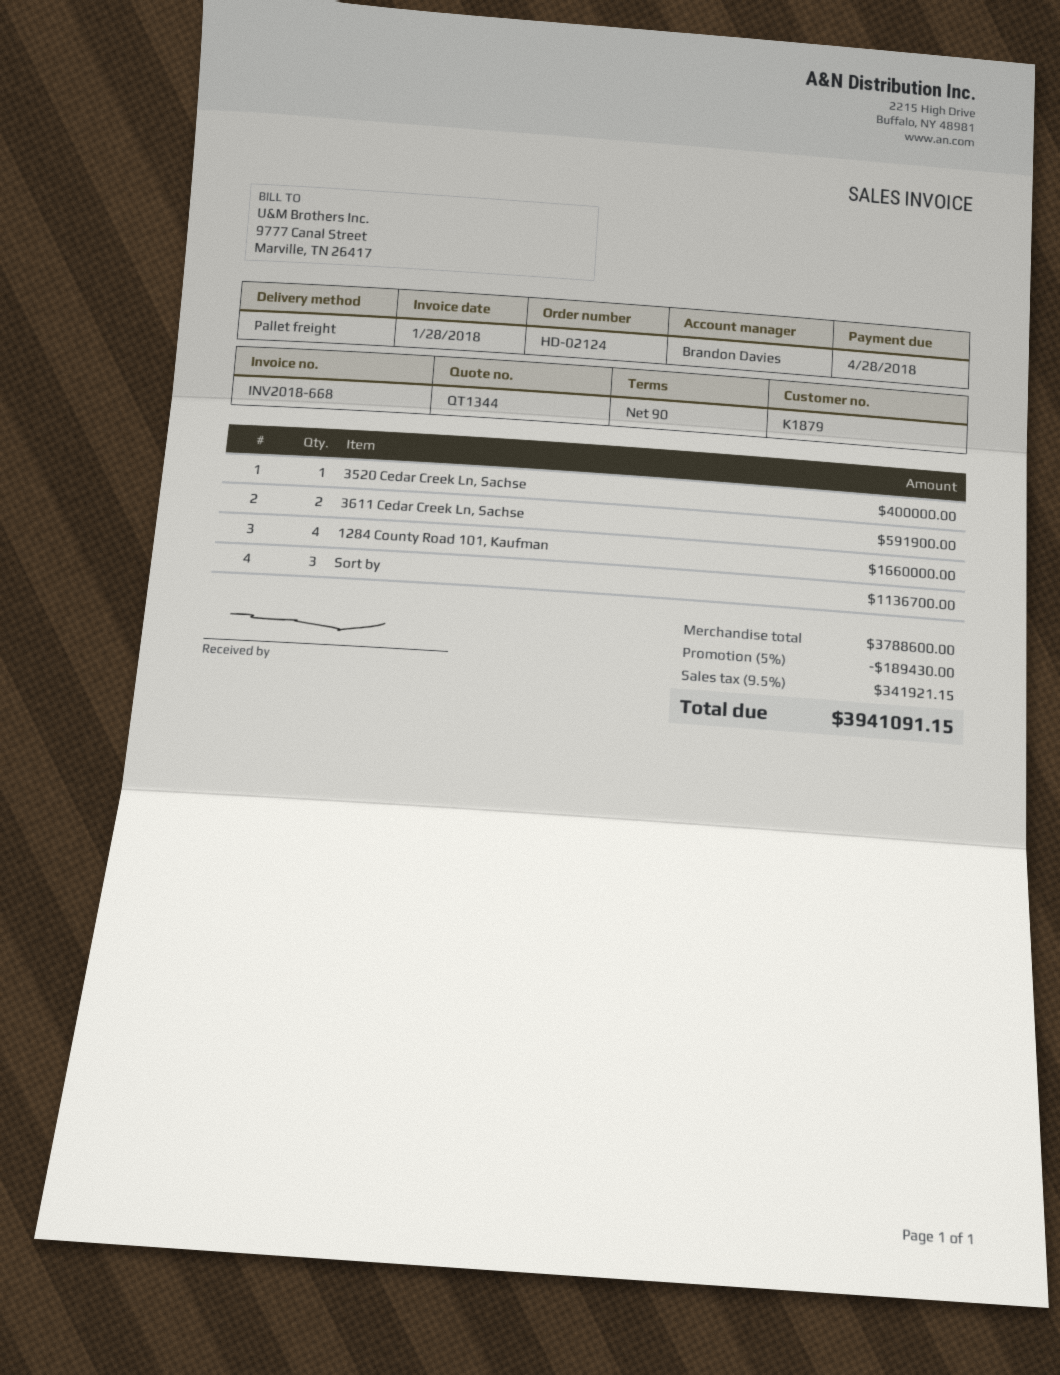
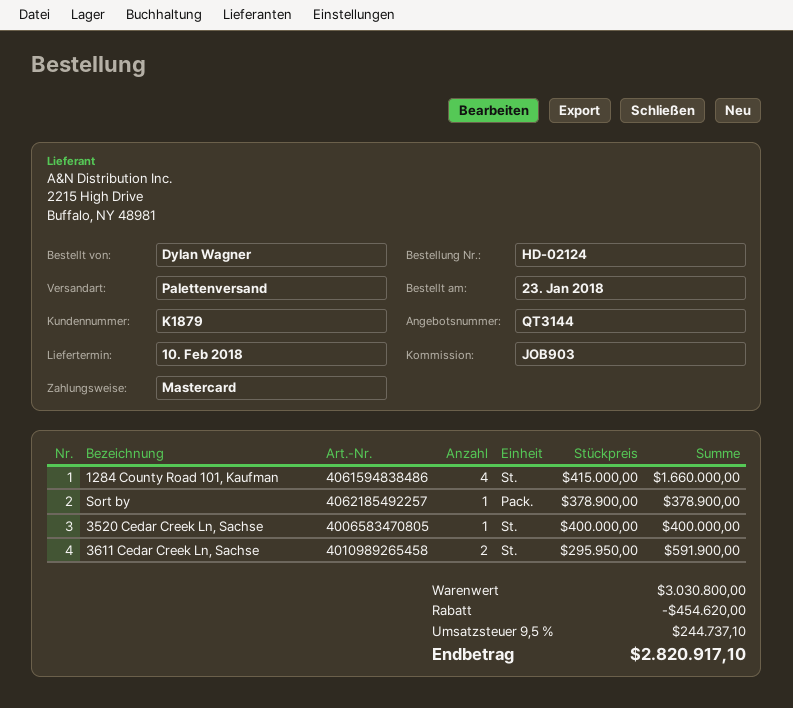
quote number: QT1344 -> QT3144
Sort by: 3 for 1136700.00 -> 1 for 378900.00
subtotal: 3788600.00 -> 3030800.00
discount: 189430.00 -> 454620.00
tax: 9.5% = 341921.15 -> 9.5% = 244737.10
total: 3941091.15 -> 2820917.10

